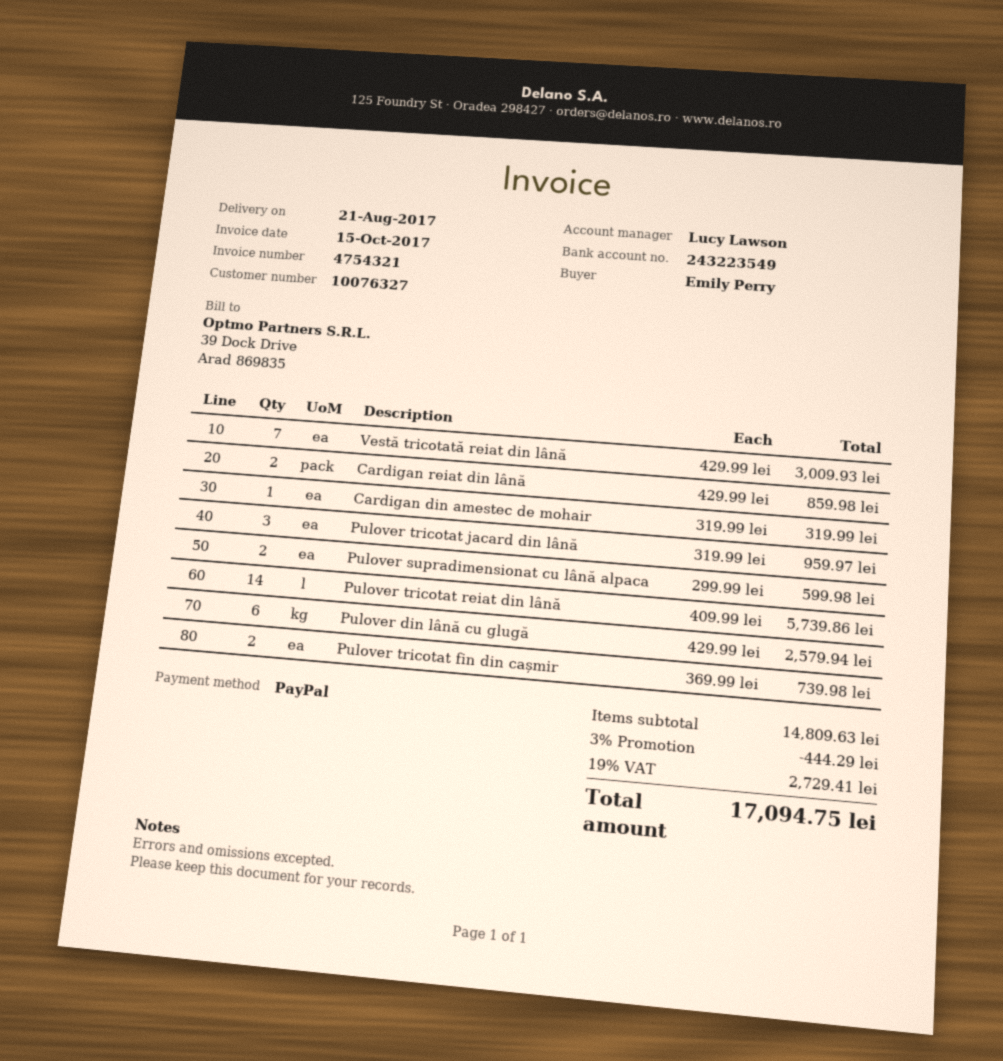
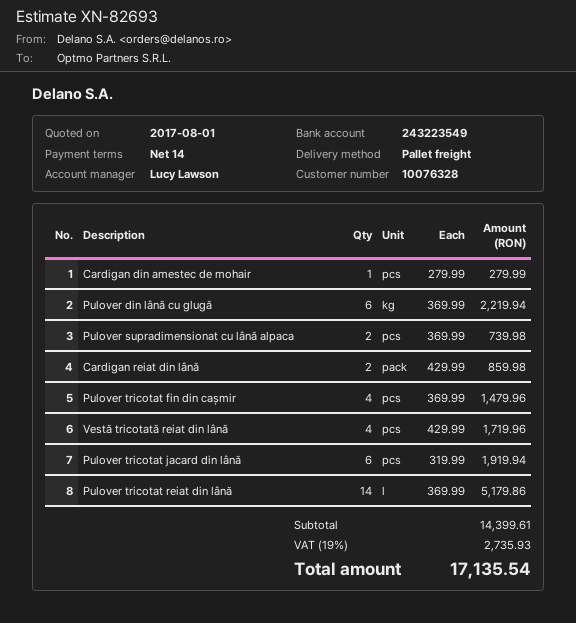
customer number: 10076327 -> 10076328
Vestă tricotată reiat din lână: 7 x 429.99 = 3009.93 -> 4 x 429.99 = 1719.96
Cardigan din amestec de mohair: 1 x 319.99 = 319.99 -> 1 x 279.99 = 279.99
Pulover tricotat jacard din lână: 3 x 319.99 = 959.97 -> 6 x 319.99 = 1919.94
Pulover supradimensionat cu lână alpaca: 2 x 299.99 = 599.98 -> 2 x 369.99 = 739.98
Pulover tricotat reiat din lână: 14 x 409.99 = 5739.86 -> 14 x 369.99 = 5179.86
Pulover din lână cu glugă: 6 x 429.99 = 2579.94 -> 6 x 369.99 = 2219.94
Pulover tricotat fin din cașmir: 2 x 369.99 = 739.98 -> 4 x 369.99 = 1479.96
subtotal: 14809.63 -> 14399.61
discount: 3% = 444.29 -> none
tax: 19% = 2729.41 -> 19% = 2735.93
total: 17094.75 -> 17135.54

